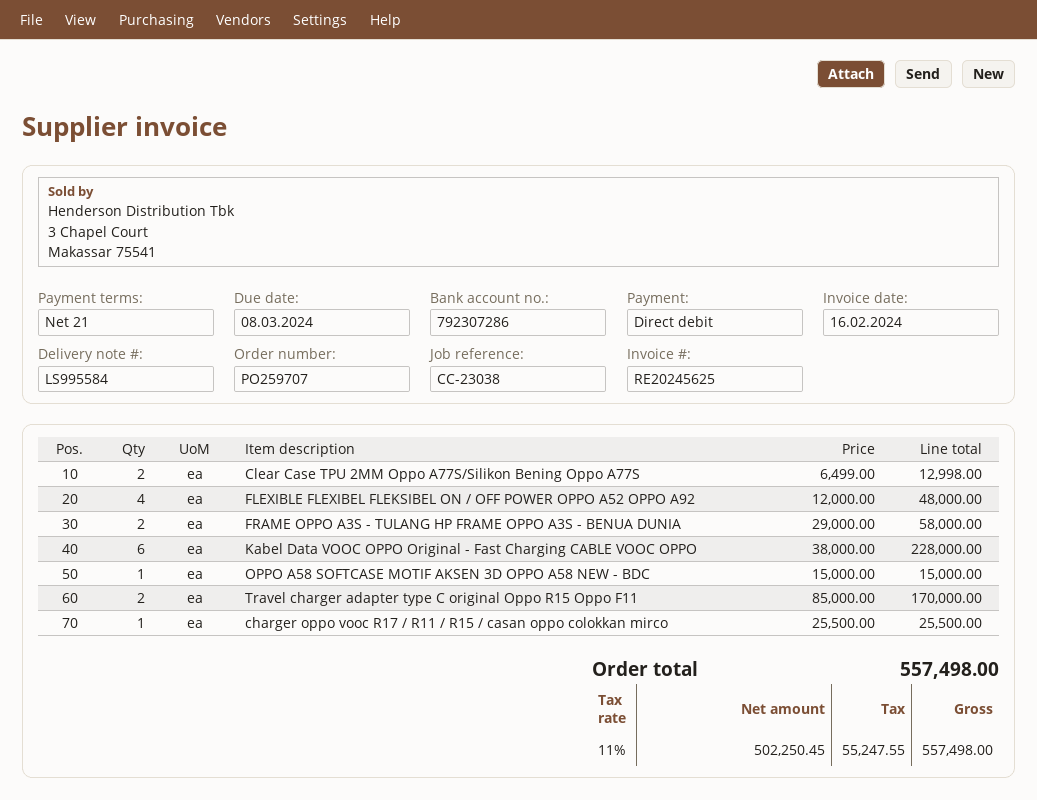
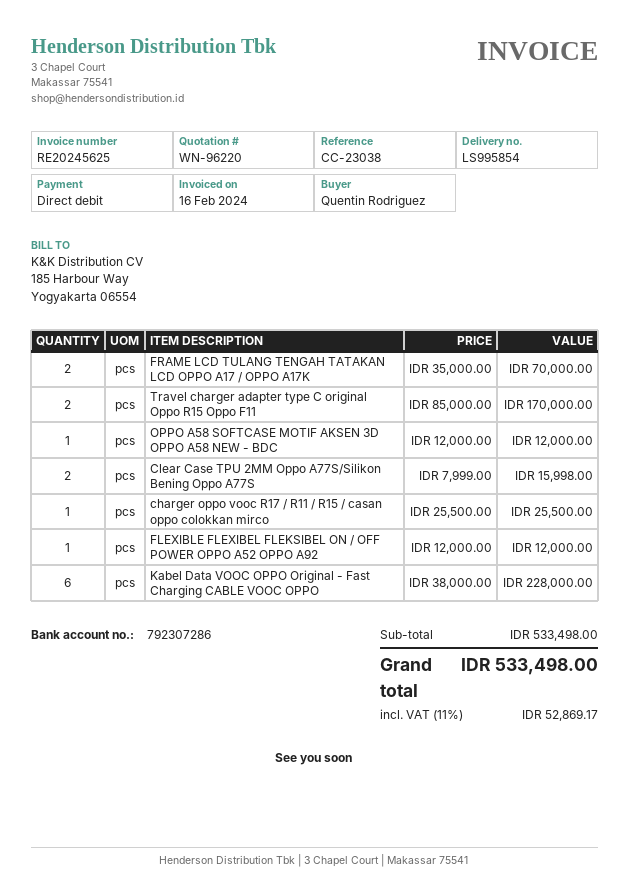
delivery note number: LS995584 -> LS995854
Clear Case TPU 2MM Oppo A77S/Silikon Bening Oppo A77S: 2 x 6499.00 = 12998.00 -> 2 x 7999.00 = 15998.00
FLEXIBLE FLEXIBEL FLEKSIBEL ON / OFF POWER OPPO A52 OPPO A92: 4 x 12000.00 = 48000.00 -> 1 x 12000.00 = 12000.00
FRAME OPPO A3S - TULANG HP FRAME OPPO A3S - BENUA DUNIA: 2 x 29000.00 = 58000.00 -> none
OPPO A58 SOFTCASE MOTIF AKSEN 3D OPPO A58 NEW - BDC: 1 x 15000.00 = 15000.00 -> 1 x 12000.00 = 12000.00
FRAME LCD TULANG TENGAH TATAKAN LCD OPPO A17 / OPPO A17K: none -> 2 x 35000.00 = 70000.00
tax: 11% = 55247.55 -> 11% = 52869.17
total: 557498.00 -> 533498.00

